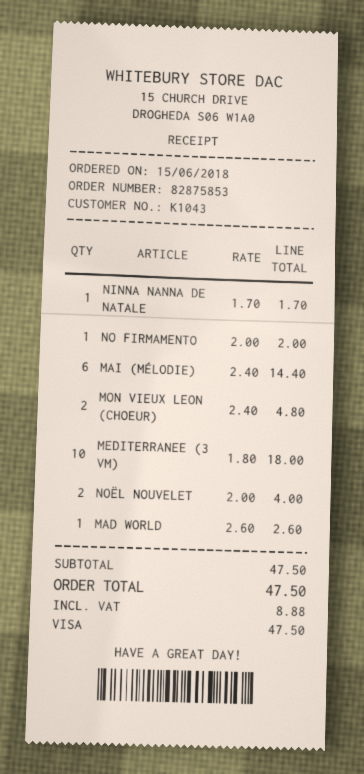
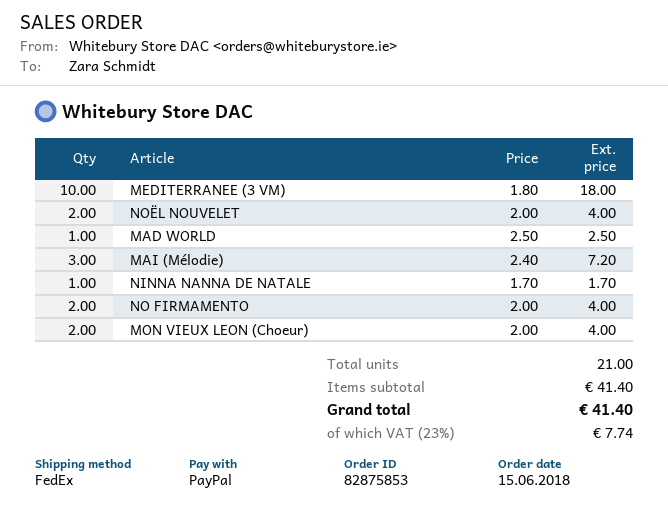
payment method: Visa -> PayPal
NO FIRMAMENTO: 1 x 2.00 = 2.00 -> 2 x 2.00 = 4.00
MAI (MÉLODIE): 6 x 2.40 = 14.40 -> 3 x 2.40 = 7.20
MON VIEUX LEON (CHOEUR): 2 x 2.40 = 4.80 -> 2 x 2.00 = 4.00
MAD WORLD: 1 x 2.60 = 2.60 -> 1 x 2.50 = 2.50
subtotal: 47.50 -> 41.40
tax: 8.88 -> 7.74
total: 47.50 -> 41.40

